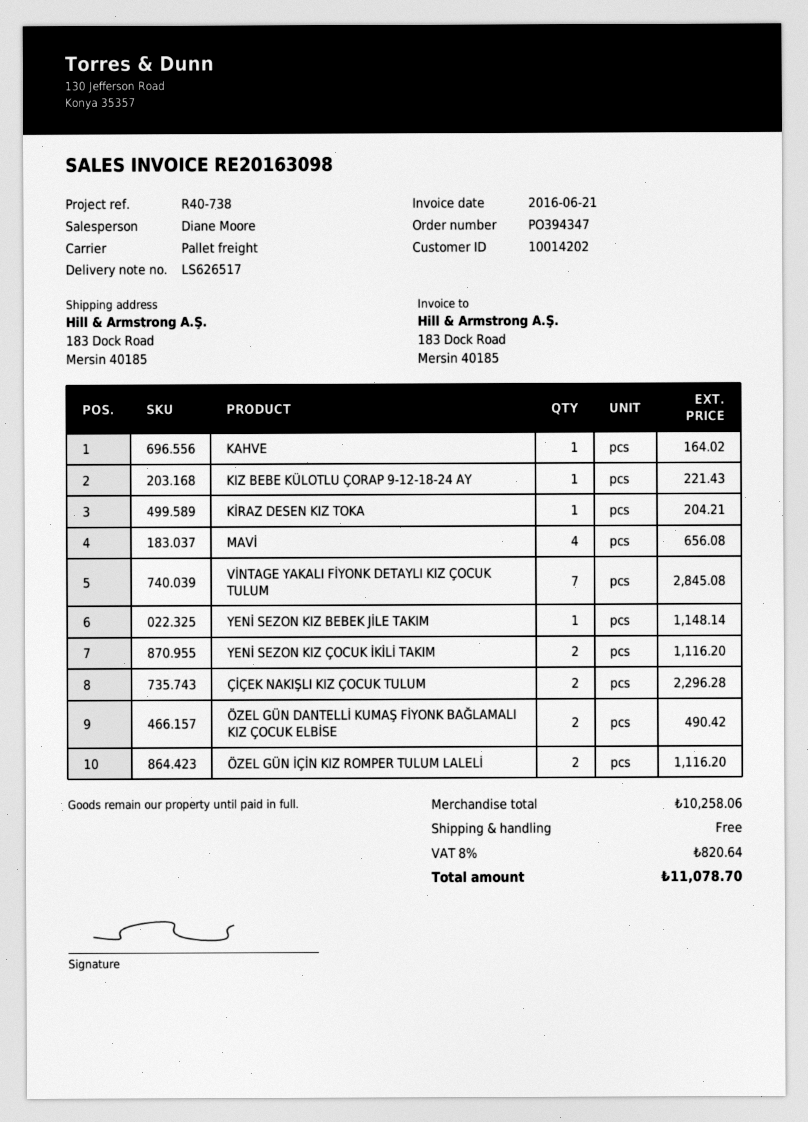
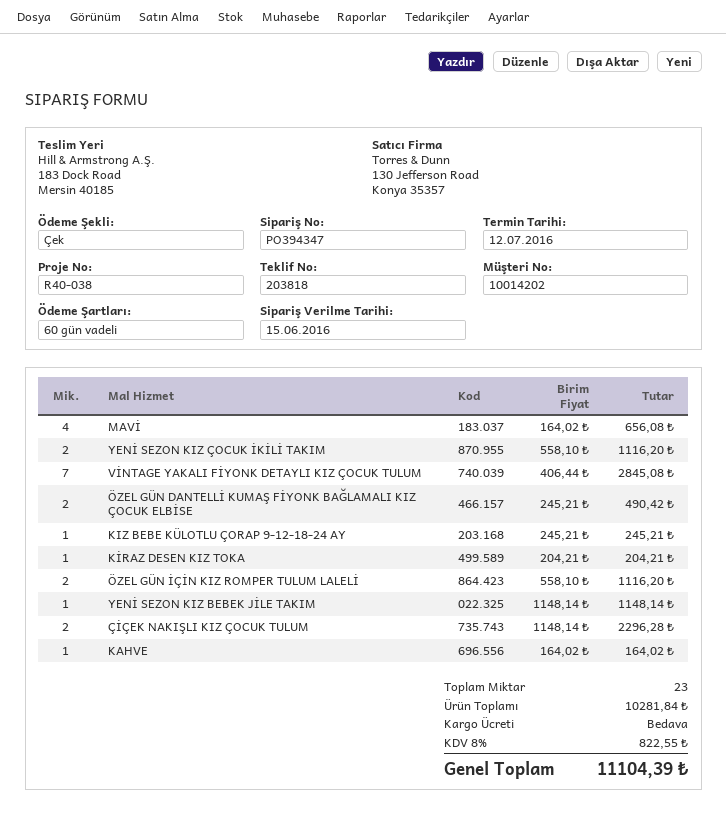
reference: R40-738 -> R40-038
KIZ BEBE KÜLOTLU ÇORAP 9-12-18-24 AY: 1 for 221.43 -> 1 for 245.21
subtotal: 10258.06 -> 10281.84
tax: 8% = 820.64 -> 8% = 822.55
total: 11078.70 -> 11104.39

